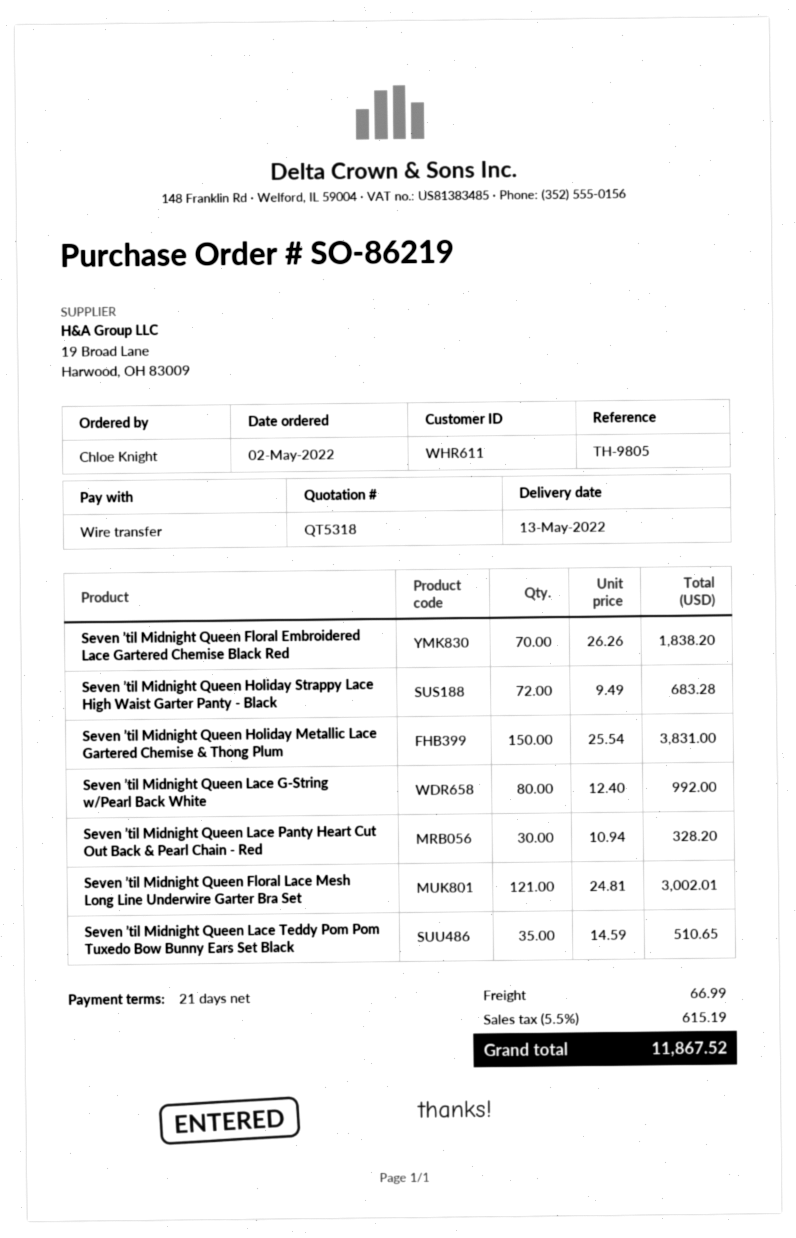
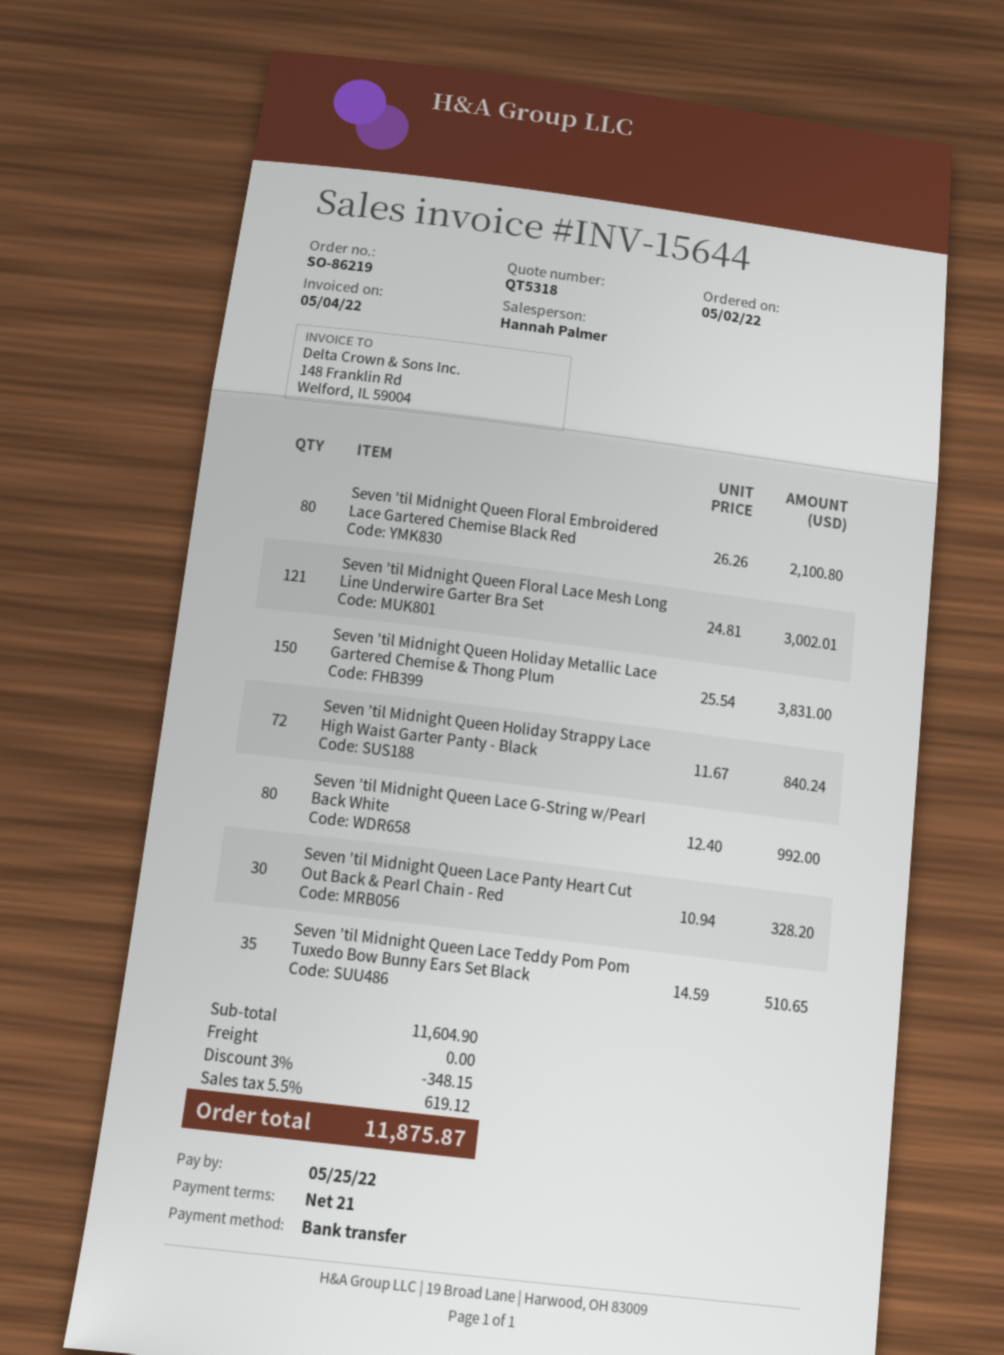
Seven ’til Midnight Queen Floral Embroidered Lace Gartered Chemise Black Red: 70 x 26.26 = 1838.20 -> 80 x 26.26 = 2100.80
Seven ’til Midnight Queen Holiday Strappy Lace High Waist Garter Panty - Black: 72 x 9.49 = 683.28 -> 72 x 11.67 = 840.24
discount: none -> 3% = 348.15
shipping: 66.99 -> 0.00
tax: 5.5% = 615.19 -> 5.5% = 619.12
total: 11867.52 -> 11875.87

